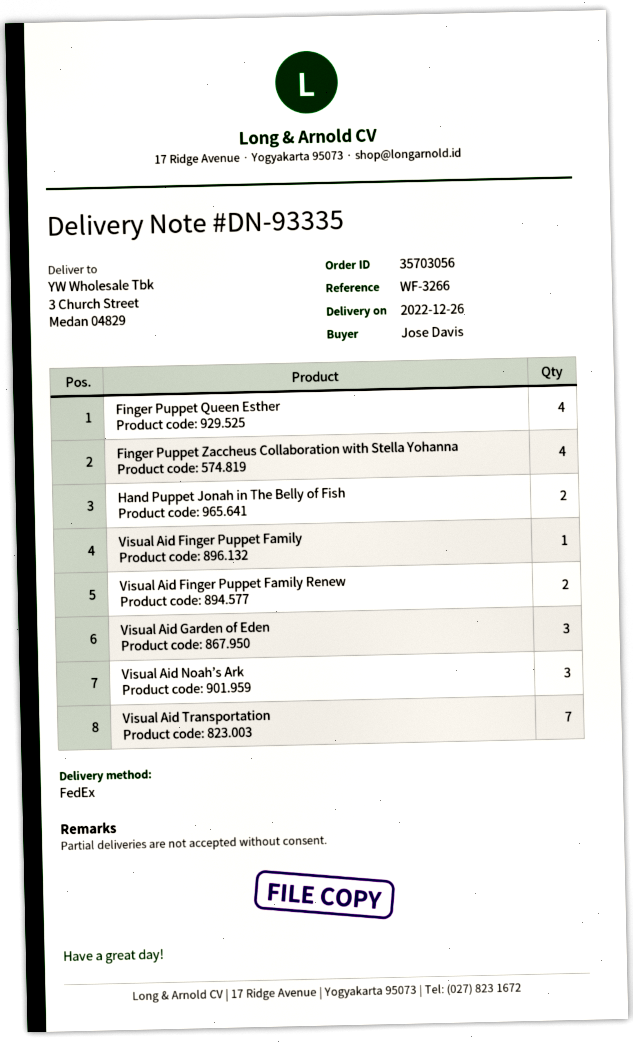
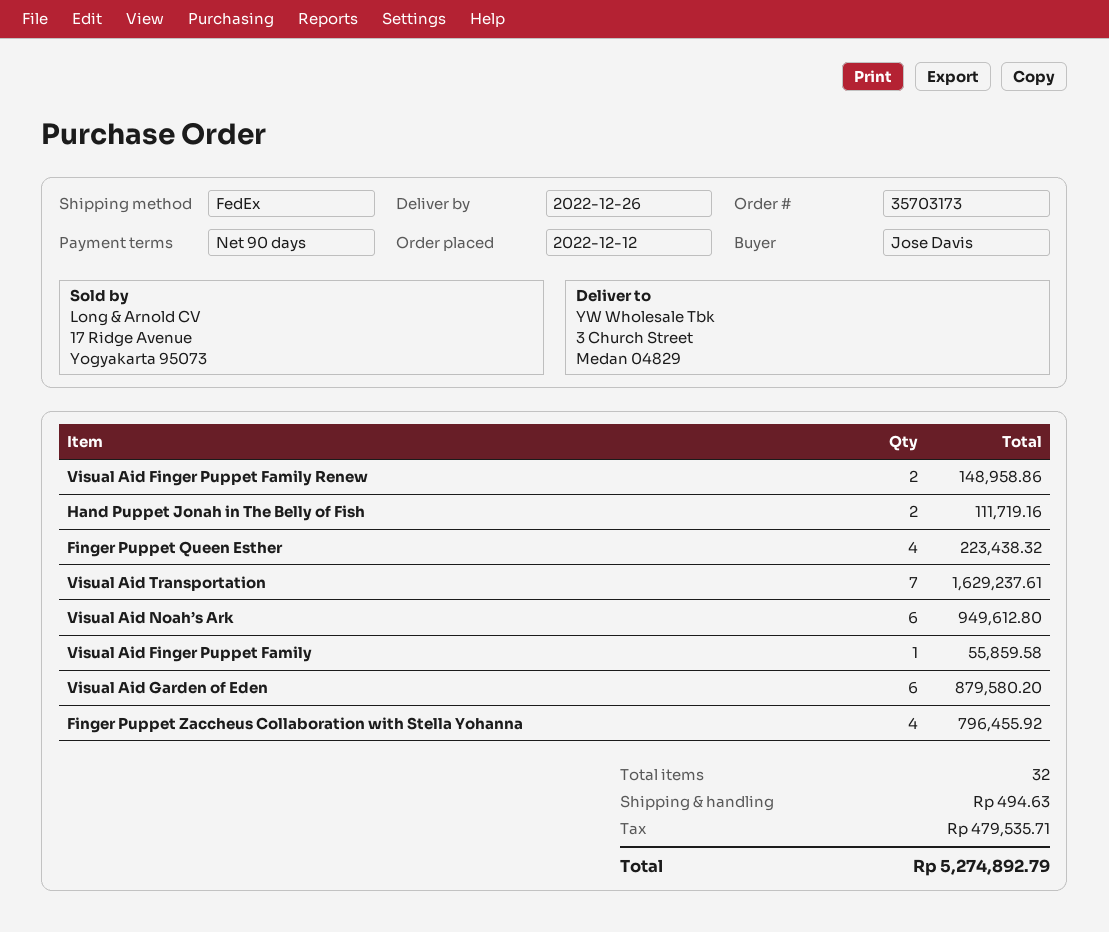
order number: 35703056 -> 35703173
Visual Aid Garden of Eden: 3 -> 6
Visual Aid Noah’s Ark: 3 -> 6

